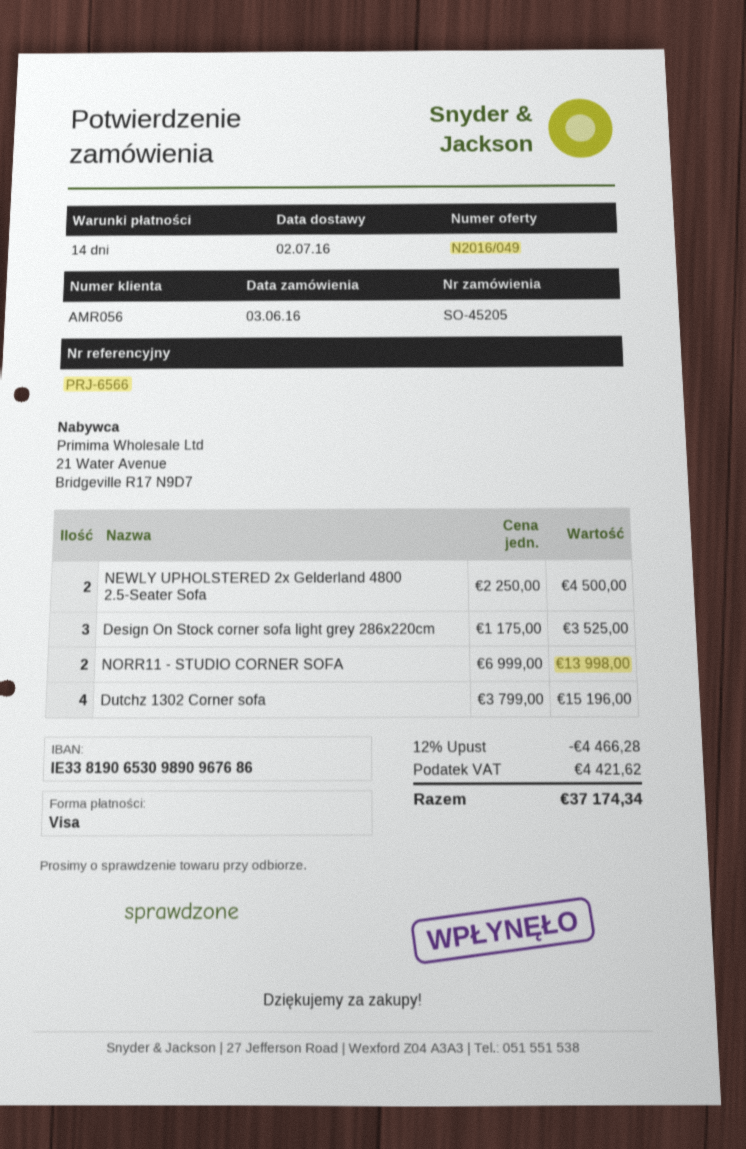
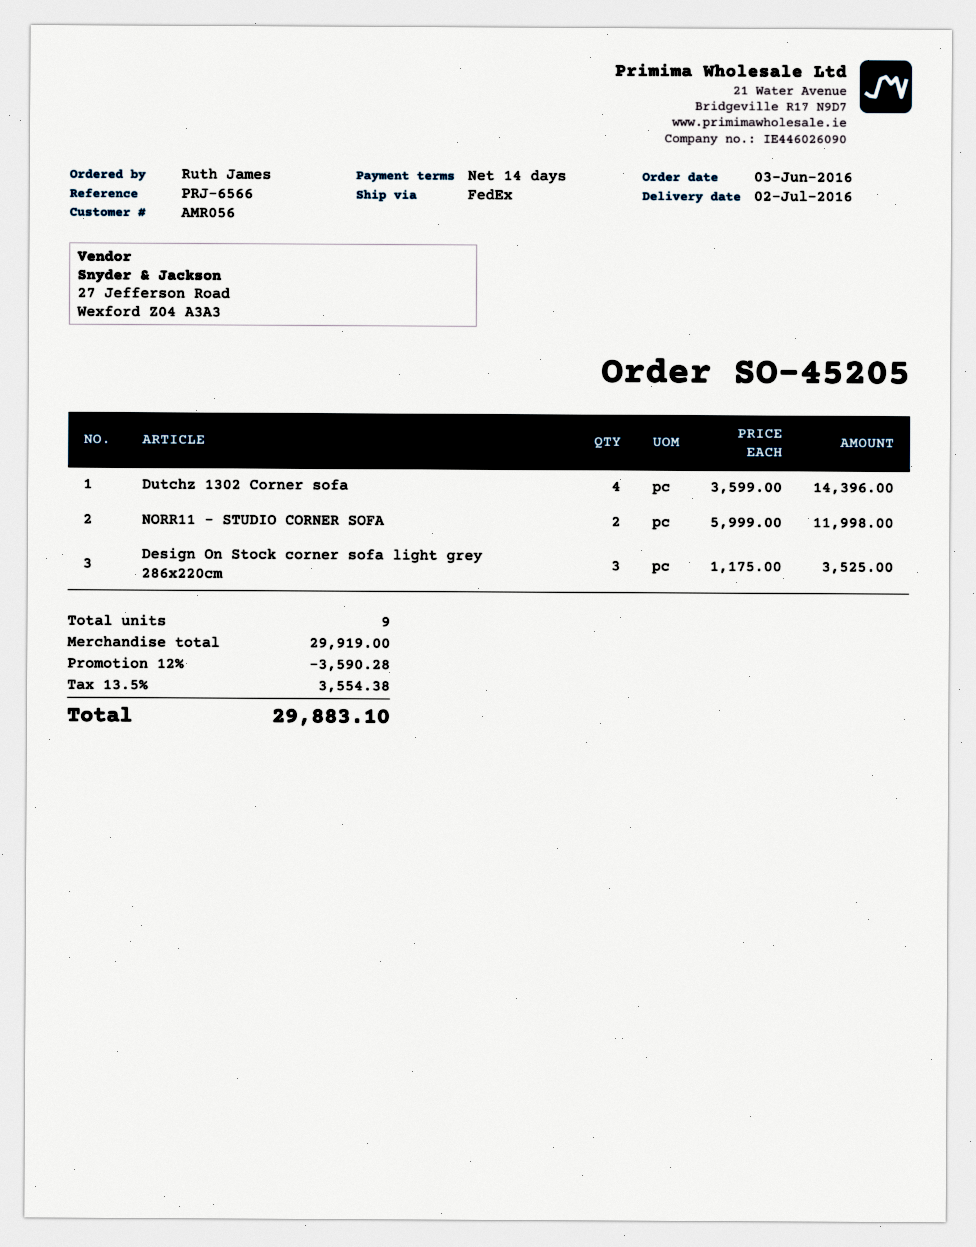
NEWLY UPHOLSTERED 2x Gelderland 4800 2.5-Seater Sofa: 2 x 2250.00 = 4500.00 -> none
NORR11 - STUDIO CORNER SOFA: 2 x 6999.00 = 13998.00 -> 2 x 5999.00 = 11998.00
Dutchz 1302 Corner sofa: 4 x 3799.00 = 15196.00 -> 4 x 3599.00 = 14396.00
discount: 12% = 4466.28 -> 12% = 3590.28
tax: 4421.62 -> 3554.38
total: 37174.34 -> 29883.10

